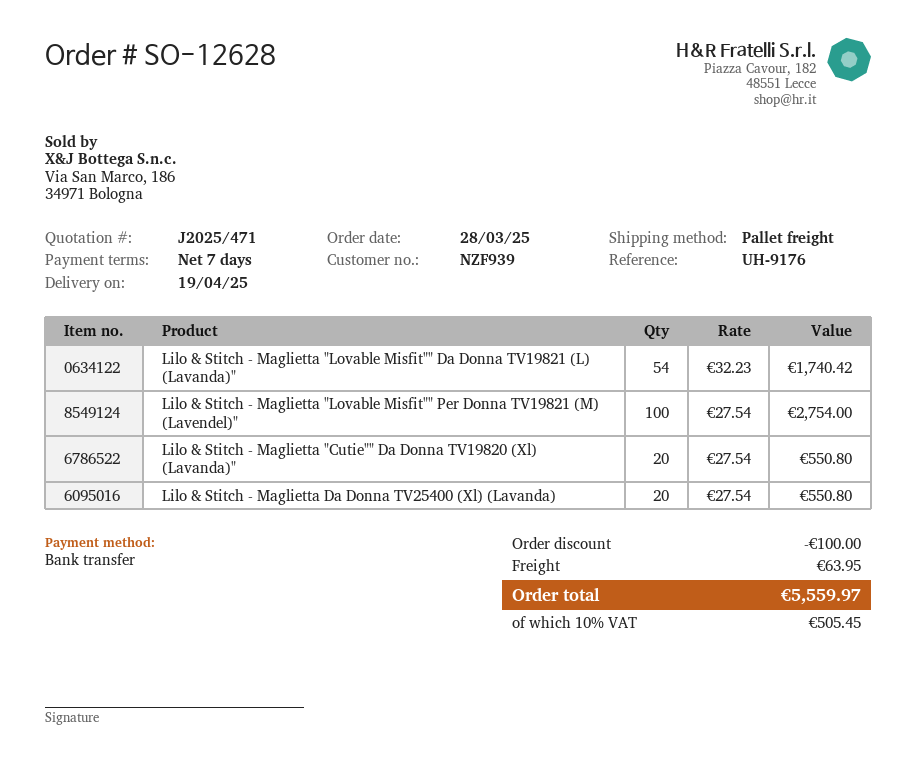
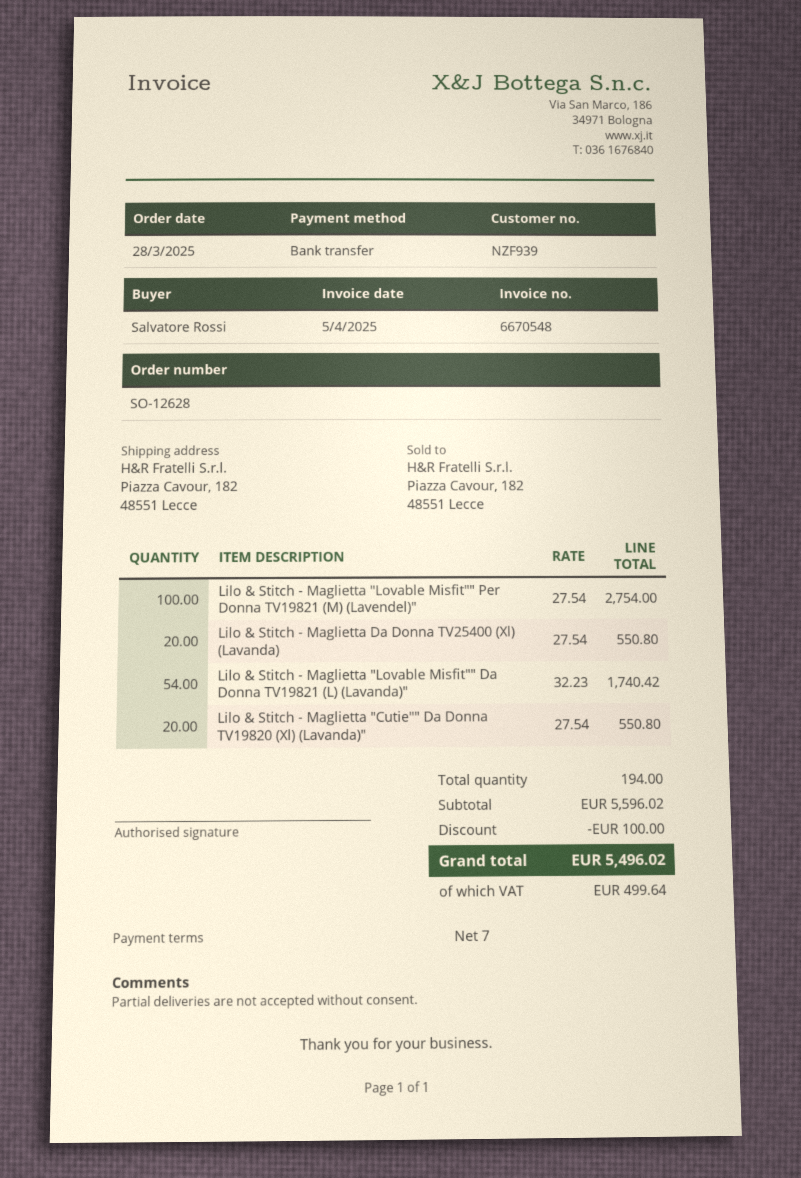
shipping: 63.95 -> none
tax: 505.45 -> 499.64
total: 5559.97 -> 5496.02

